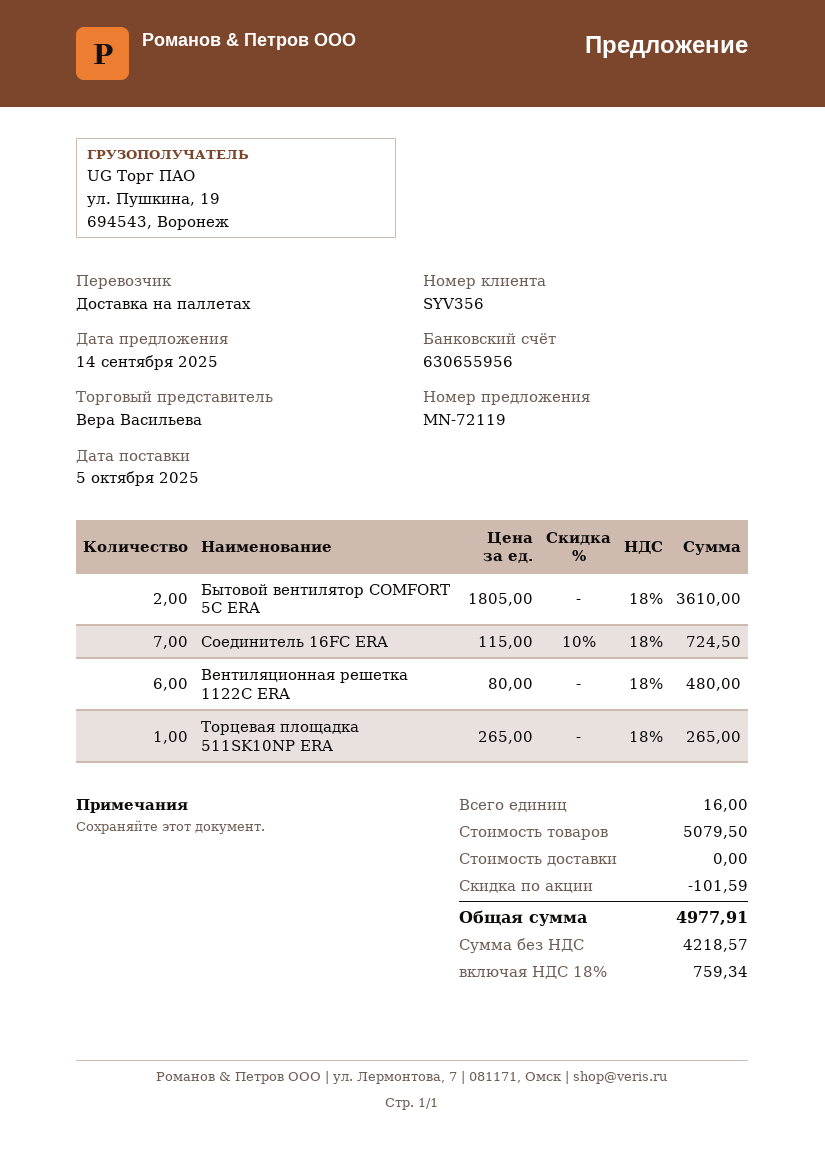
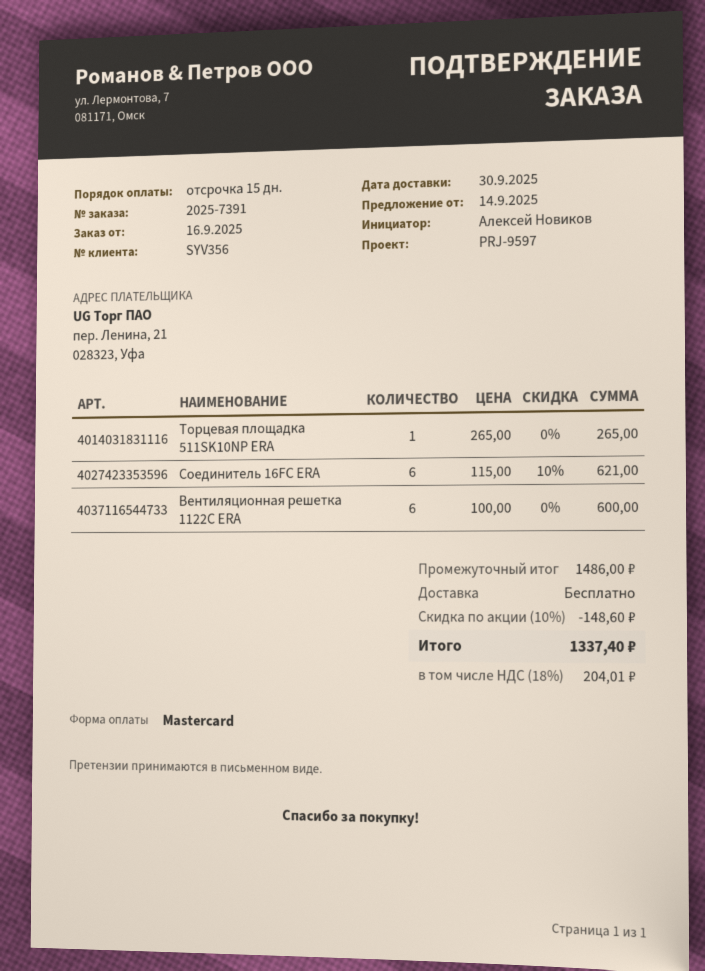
delivery date: 2025-10-05 -> 2025-09-30
Бытовой вентилятор COMFORT 5C ERA: 2 x 1805.00 = 3610.00 -> none
Соединитель 16FC ERA: 7 x 115.00 - 10% = 724.50 -> 6 x 115.00 - 10% = 621.00
Вентиляционная решетка 1122С ERA: 6 x 80.00 = 480.00 -> 6 x 100.00 = 600.00
subtotal: 5079.50 -> 1486.00
discount: 101.59 -> 148.60
tax: 18% = 759.34 -> 18% = 204.01
total: 4977.91 -> 1337.40

